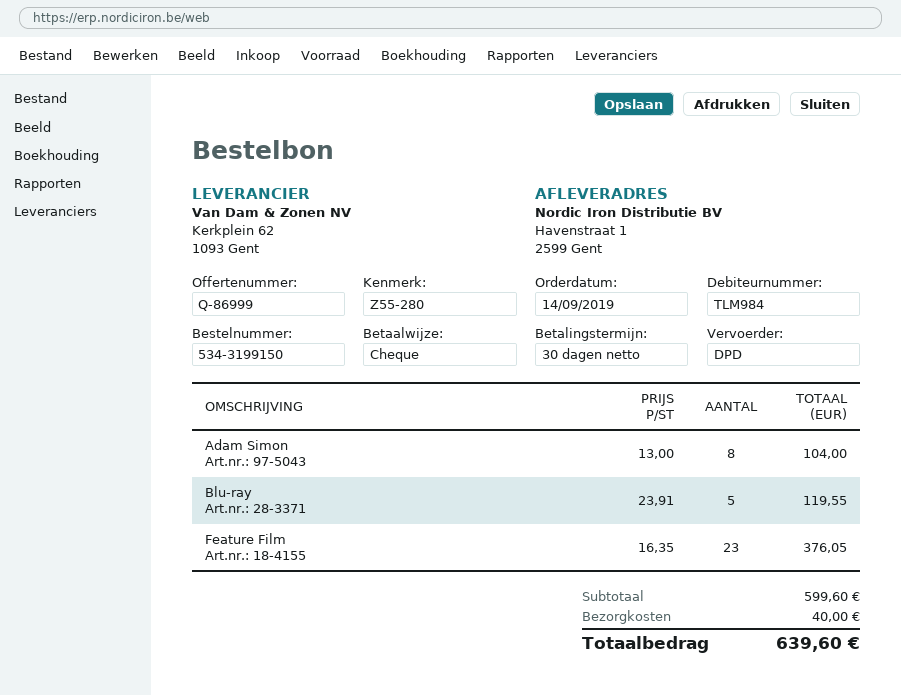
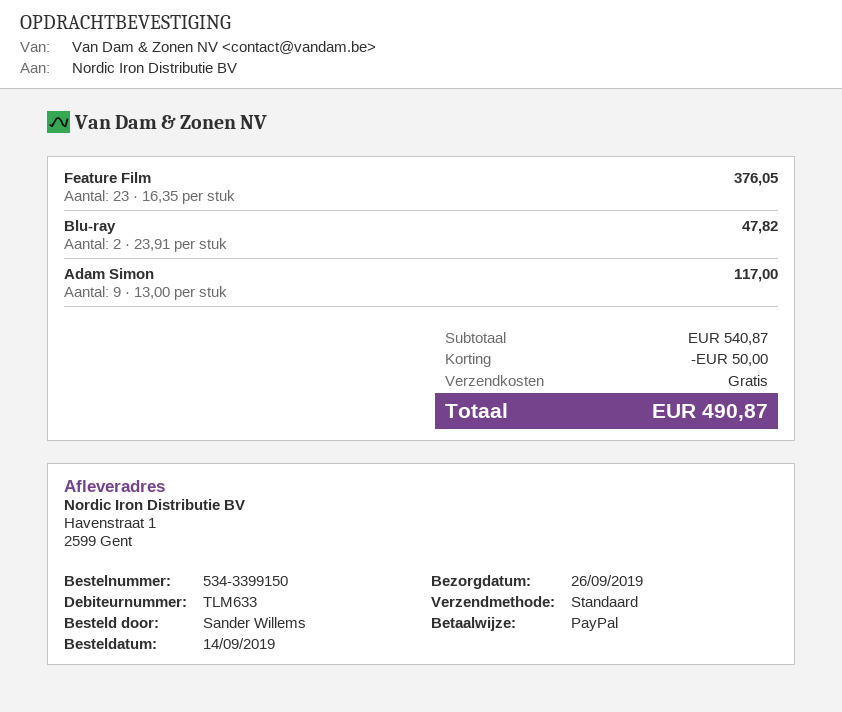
order number: 534-3199150 -> 534-3399150
customer number: TLM984 -> TLM633
payment method: cheque -> PayPal
shipping method: DPD -> standard
Adam Simon: 8 x 13.00 = 104.00 -> 9 x 13.00 = 117.00
Blu-ray: 5 x 23.91 = 119.55 -> 2 x 23.91 = 47.82
subtotal: 599.60 -> 540.87
discount: none -> 50.00
shipping: 40.00 -> 0.00
total: 639.60 -> 490.87

